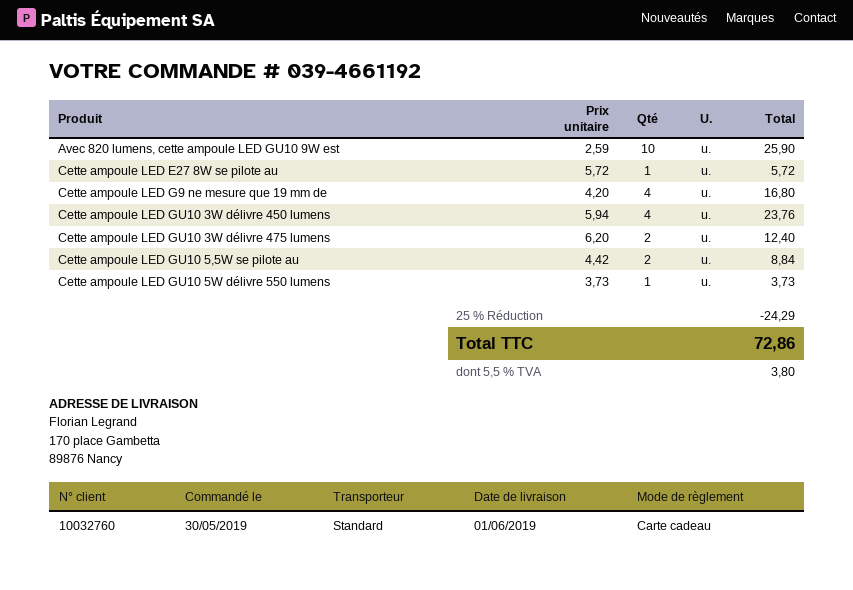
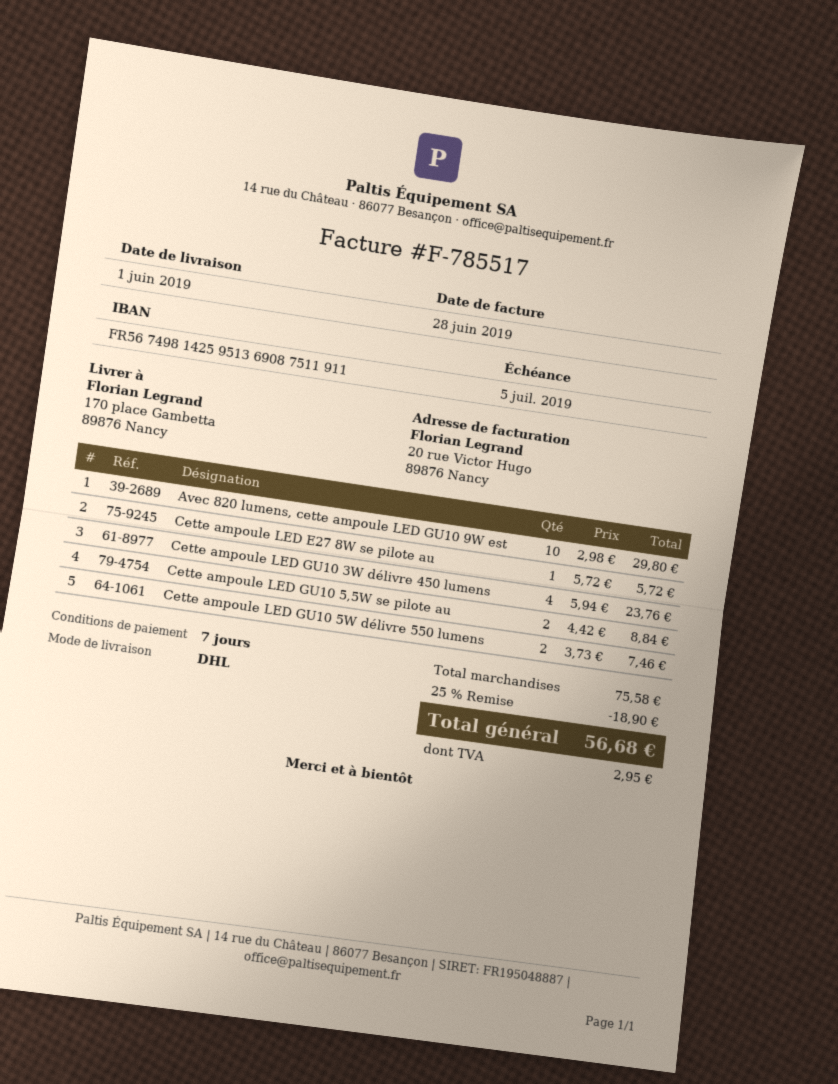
shipping method: standard -> DHL
Avec 820 lumens, cette ampoule LED GU10 9W est: 10 x 2.59 = 25.90 -> 10 x 2.98 = 29.80
Cette ampoule LED G9 ne mesure que 19 mm de: 4 x 4.20 = 16.80 -> none
Cette ampoule LED GU10 3W délivre 475 lumens: 2 x 6.20 = 12.40 -> none
Cette ampoule LED GU10 5W délivre 550 lumens: 1 x 3.73 = 3.73 -> 2 x 3.73 = 7.46
discount: 25% = 24.29 -> 25% = 18.90
tax: 3.80 -> 2.95
total: 72.86 -> 56.68

